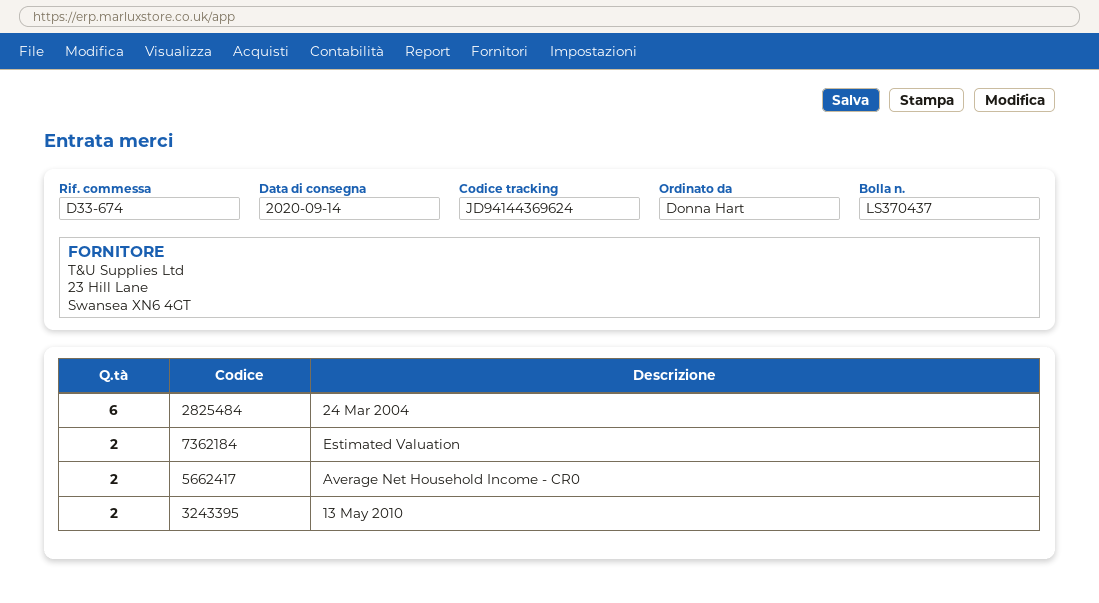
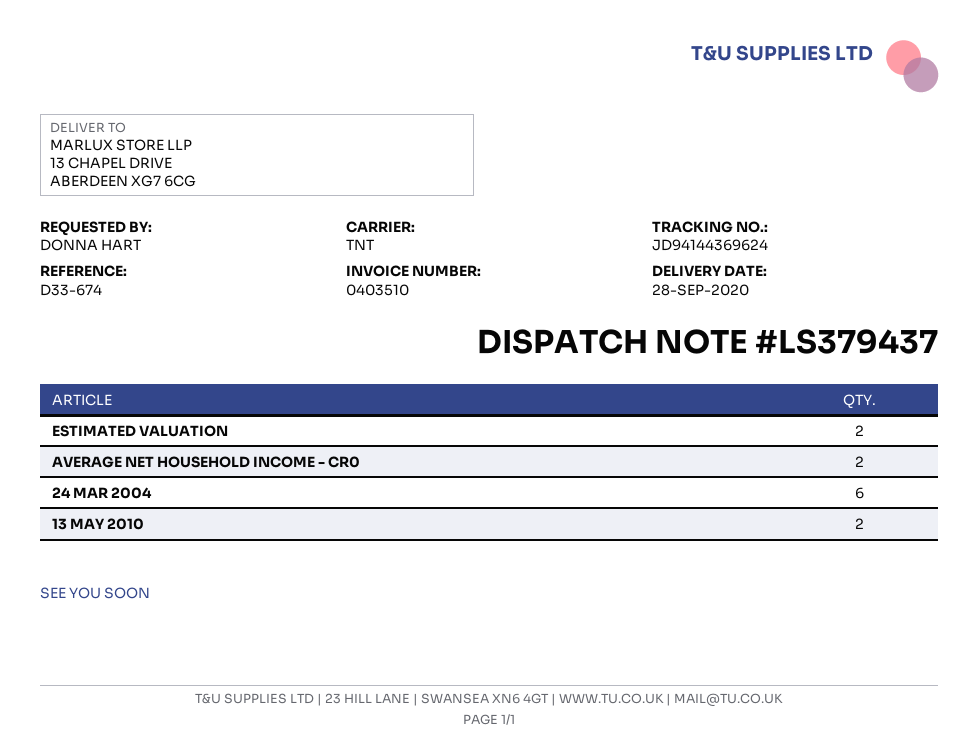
delivery note number: LS370437 -> LS379437
delivery date: 2020-09-14 -> 2020-09-28

